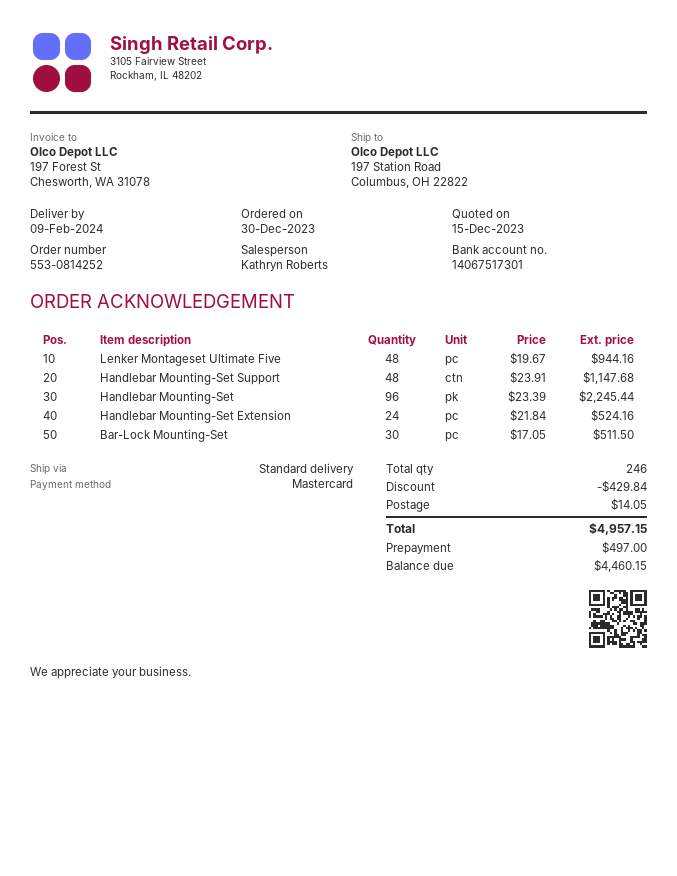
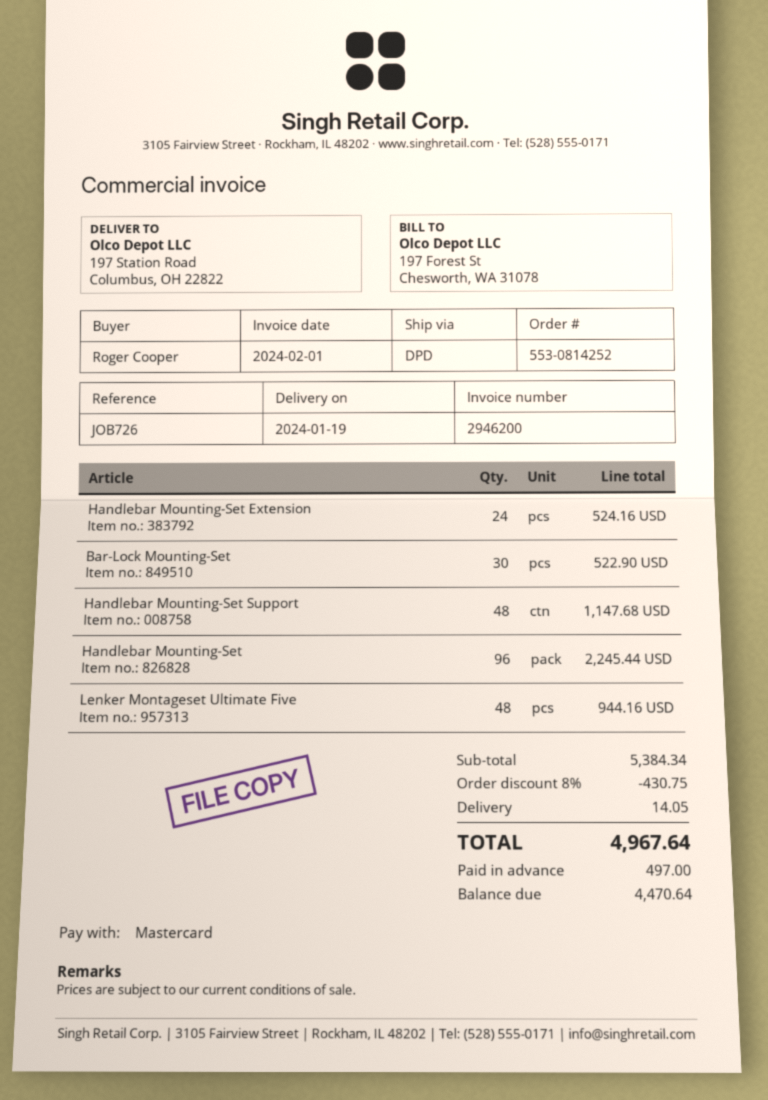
delivery date: 2024-02-09 -> 2024-01-19
shipping method: standard -> DPD
Bar-Lock Mounting-Set: 30 for 511.50 -> 30 for 522.90
discount: 429.84 -> 430.75
total: 4957.15 -> 4967.64
balance: 4460.15 -> 4470.64

